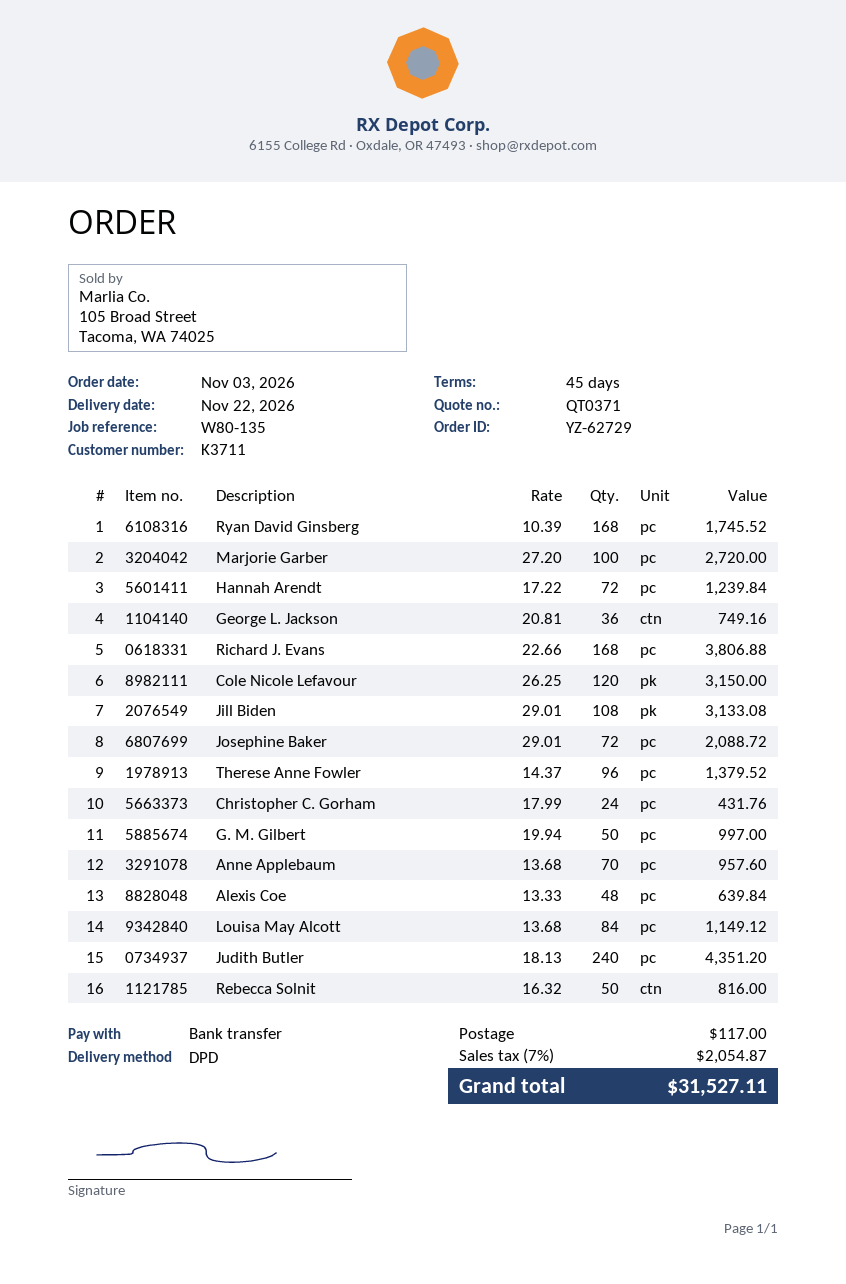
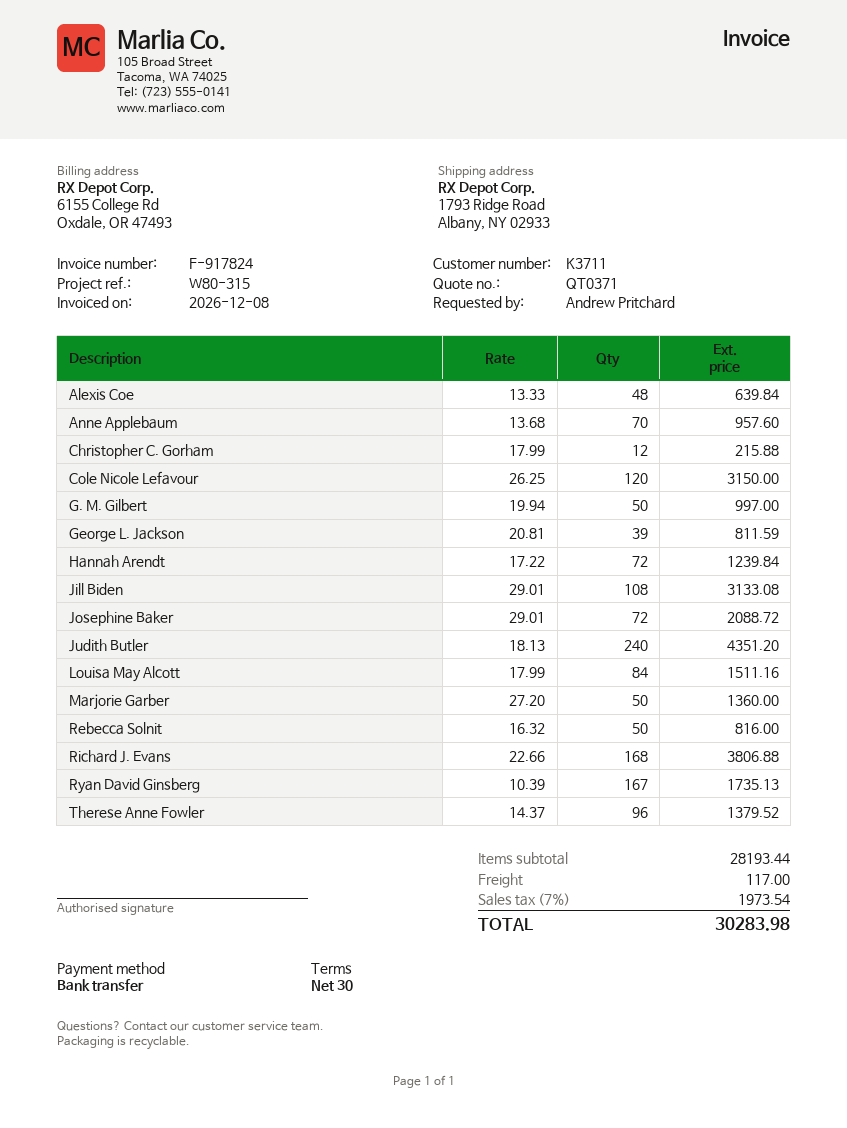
payment terms: 45 days -> 30 days
reference: W80-135 -> W80-315
Ryan David Ginsberg: 168 x 10.39 = 1745.52 -> 167 x 10.39 = 1735.13
Marjorie Garber: 100 x 27.20 = 2720.00 -> 50 x 27.20 = 1360.00
George L. Jackson: 36 x 20.81 = 749.16 -> 39 x 20.81 = 811.59
Christopher C. Gorham: 24 x 17.99 = 431.76 -> 12 x 17.99 = 215.88
Louisa May Alcott: 84 x 13.68 = 1149.12 -> 84 x 17.99 = 1511.16
tax: 7% = 2054.87 -> 7% = 1973.54
total: 31527.11 -> 30283.98

